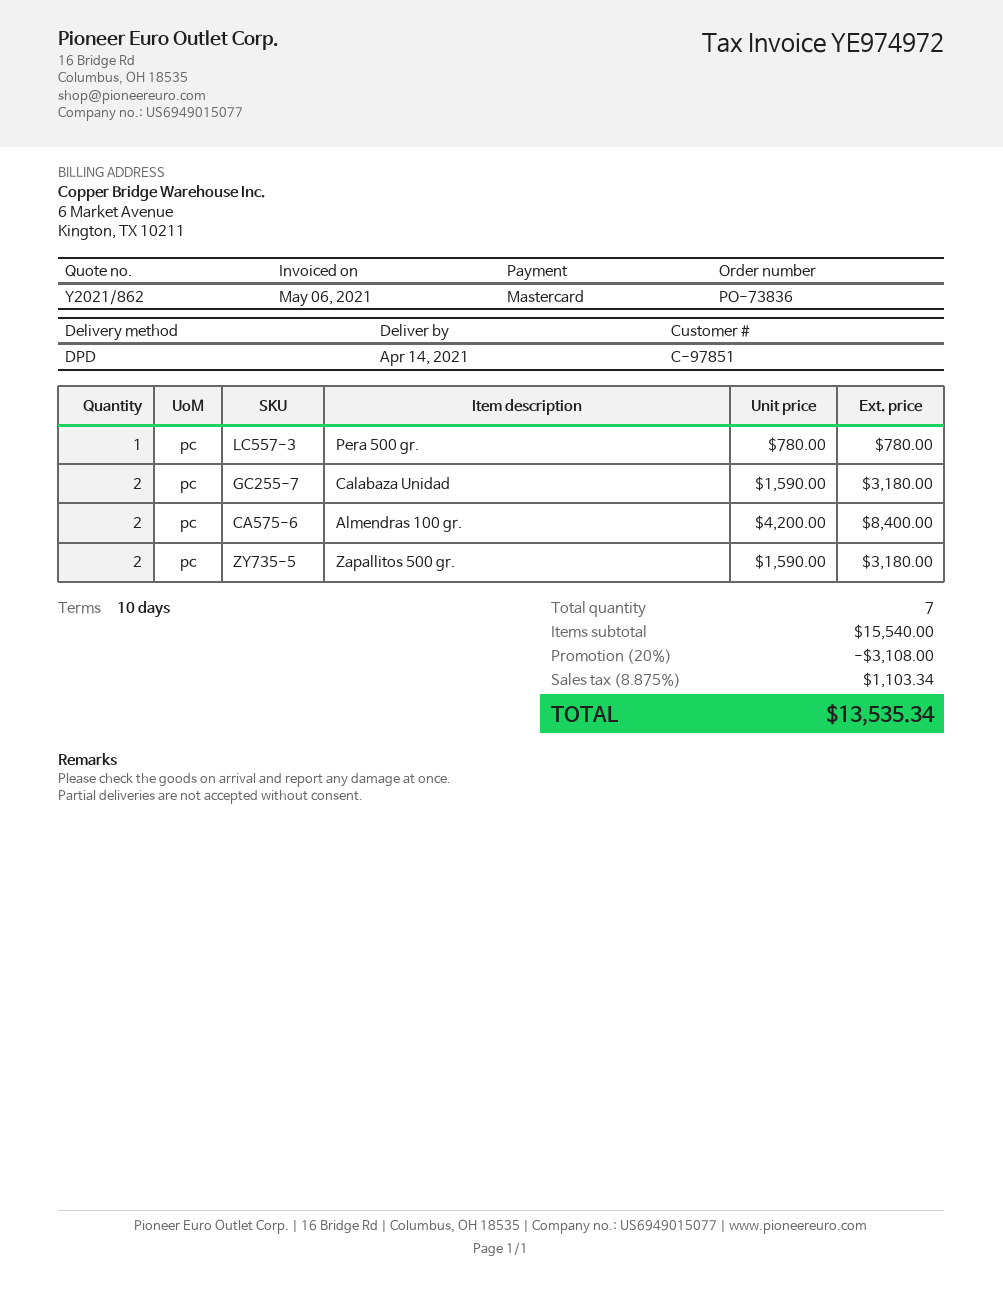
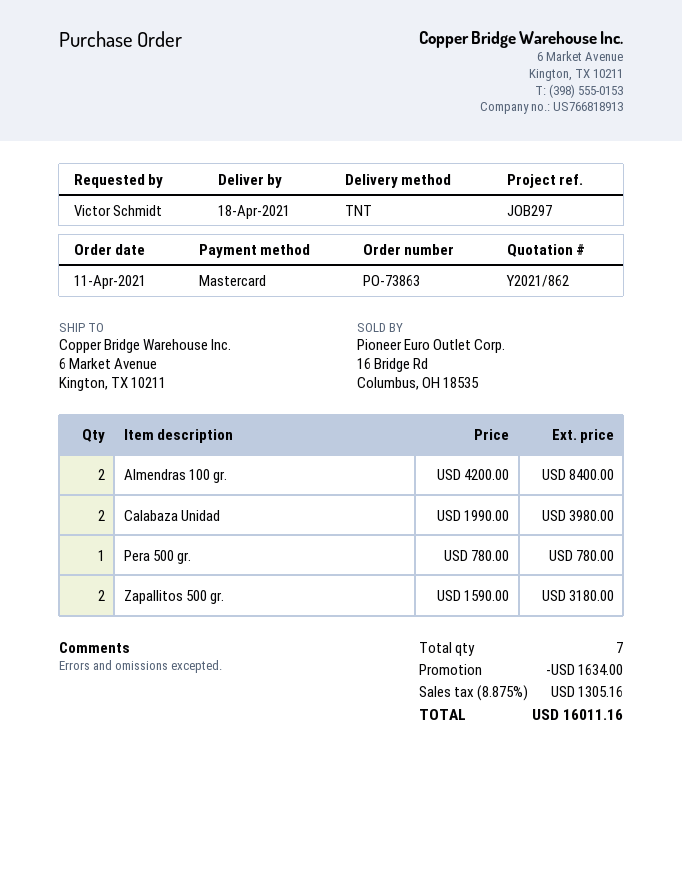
order number: PO-73836 -> PO-73863
delivery date: 2021-04-14 -> 2021-04-18
shipping method: DPD -> TNT
Calabaza Unidad: 2 x 1590.00 = 3180.00 -> 2 x 1990.00 = 3980.00
discount: 3108.00 -> 1634.00
tax: 8.875% = 1103.34 -> 8.875% = 1305.16
total: 13535.34 -> 16011.16

